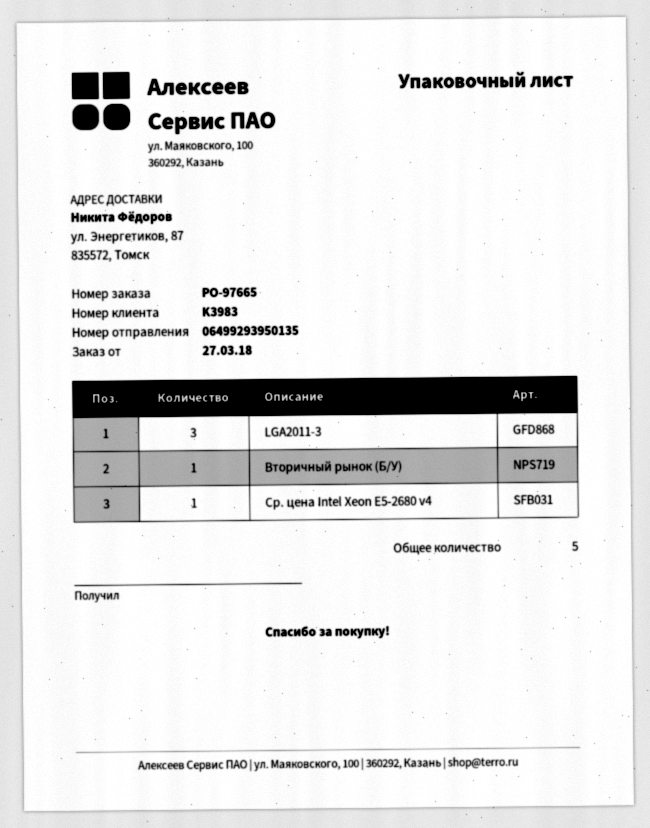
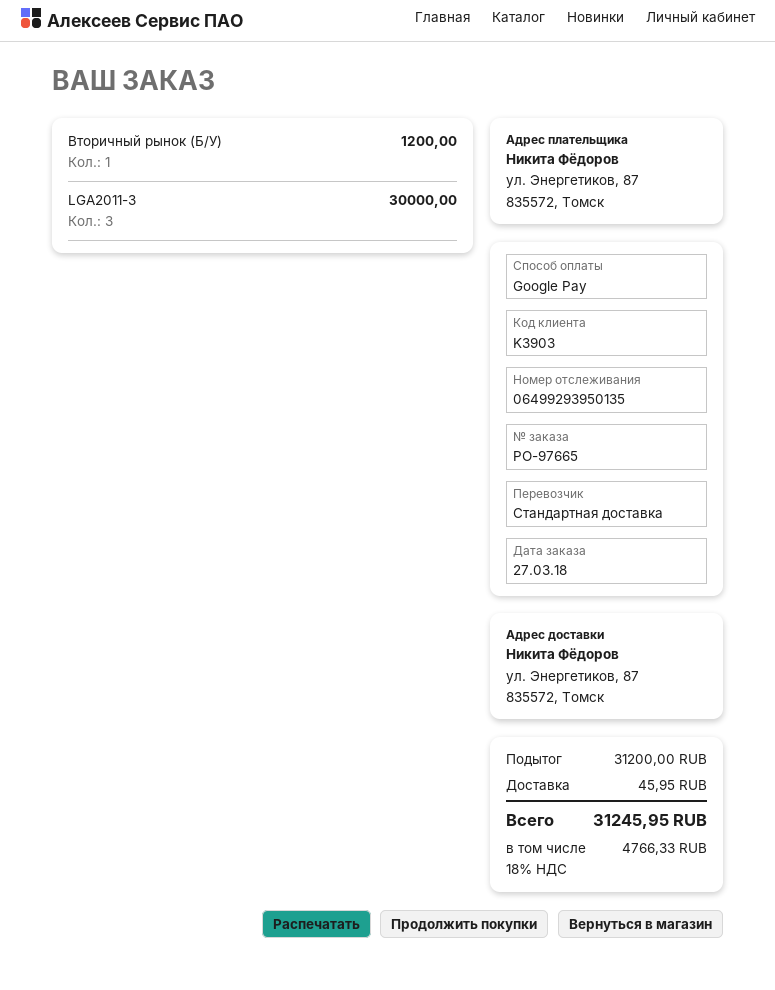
customer number: K3983 -> K3903
Ср. цена Intel Xeon E5-2680 v4: 1 -> none

